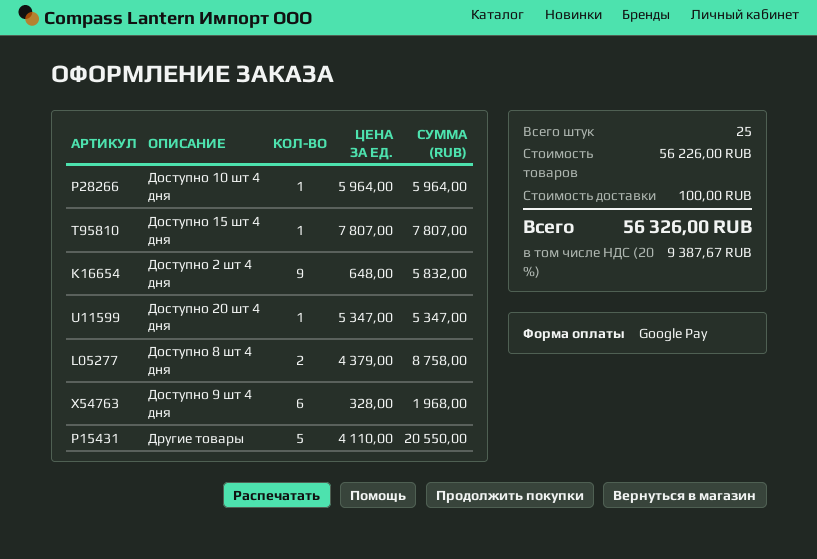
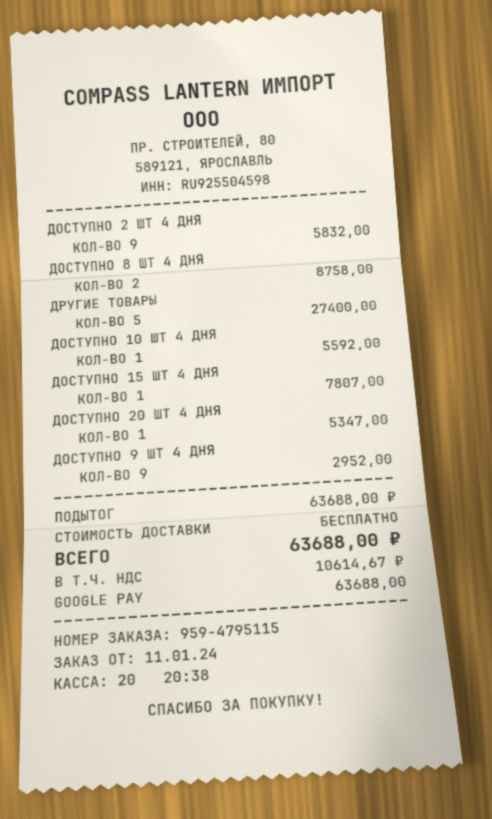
Доступно 10 шт 4 дня: 1 for 5964.00 -> 1 for 5592.00
Доступно 9 шт 4 дня: 6 for 1968.00 -> 9 for 2952.00
Другие товары: 5 for 20550.00 -> 5 for 27400.00
subtotal: 56226.00 -> 63688.00
shipping: 100.00 -> 0.00
tax: 9387.67 -> 10614.67
total: 56326.00 -> 63688.00

